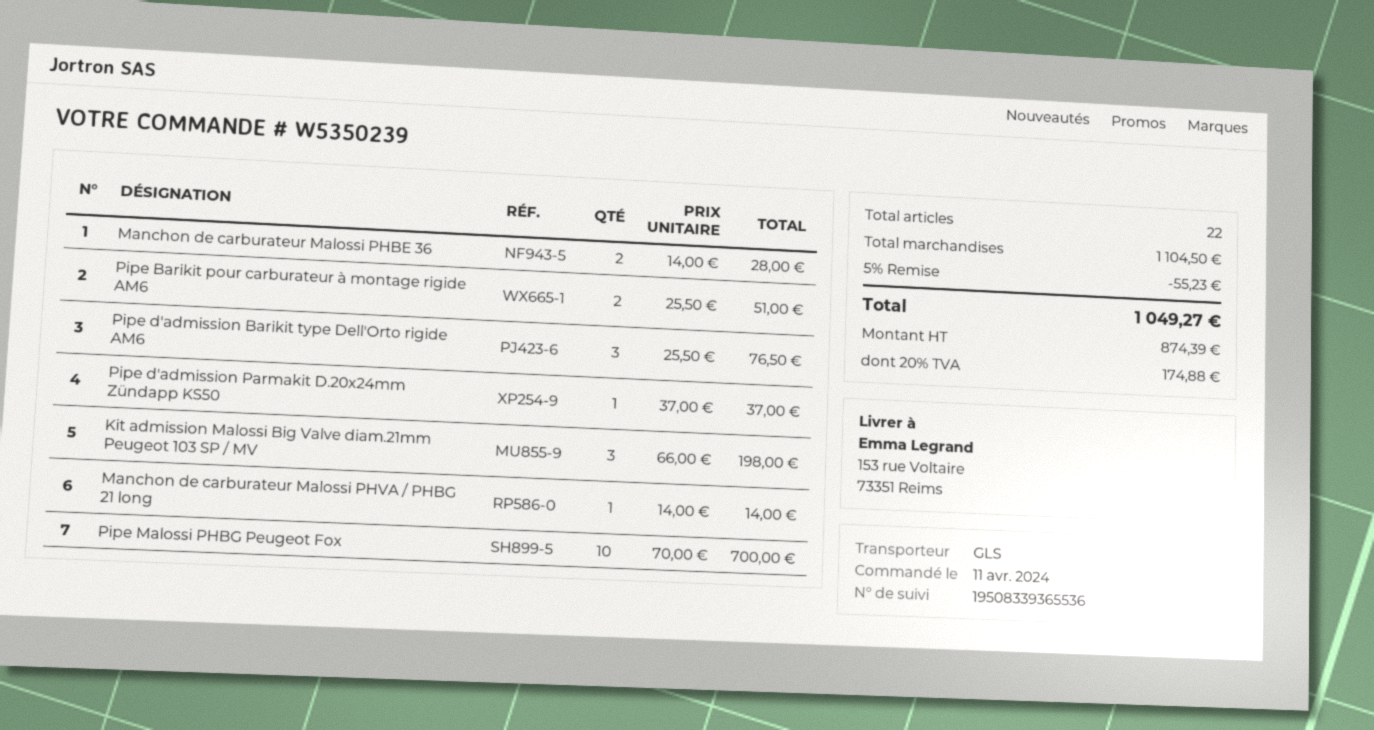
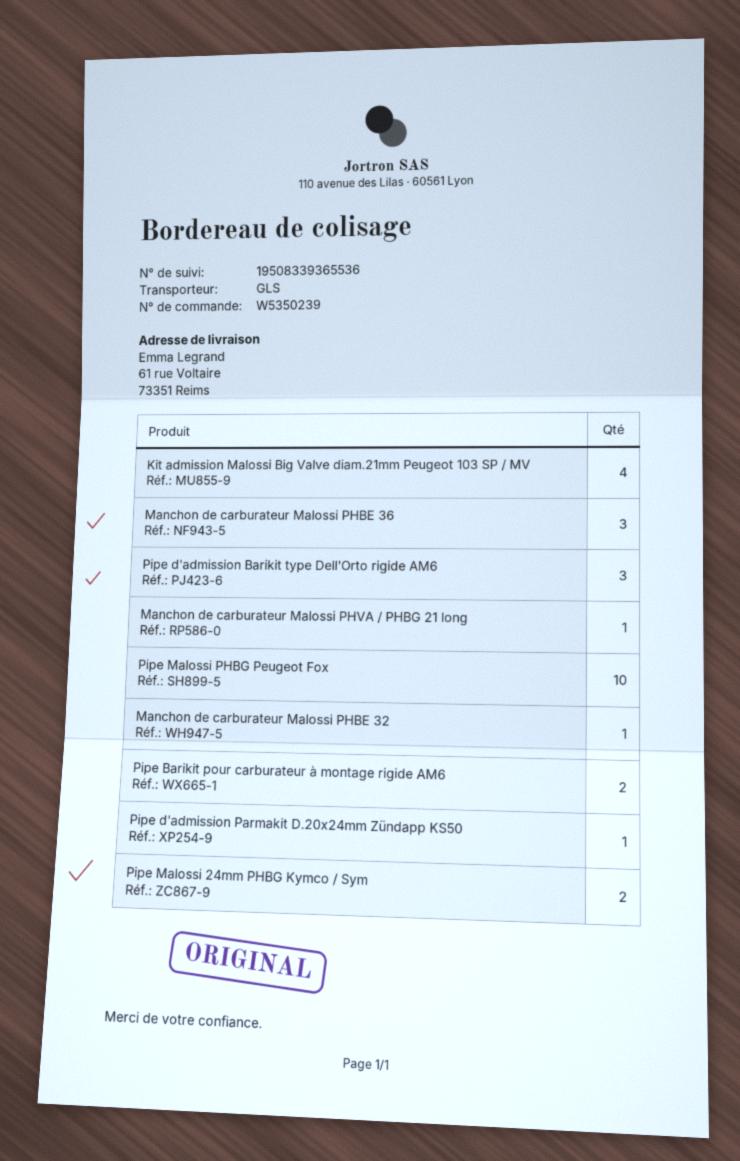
ship to: 153 rue Voltaire, 73351 Reims -> 61 rue Voltaire, 73351 Reims
Manchon de carburateur Malossi PHBE 36: 2 -> 3
Kit admission Malossi Big Valve diam.21mm Peugeot 103 SP / MV: 3 -> 4
Manchon de carburateur Malossi PHBE 32: none -> 1
Pipe Malossi 24mm PHBG Kymco / Sym: none -> 2

